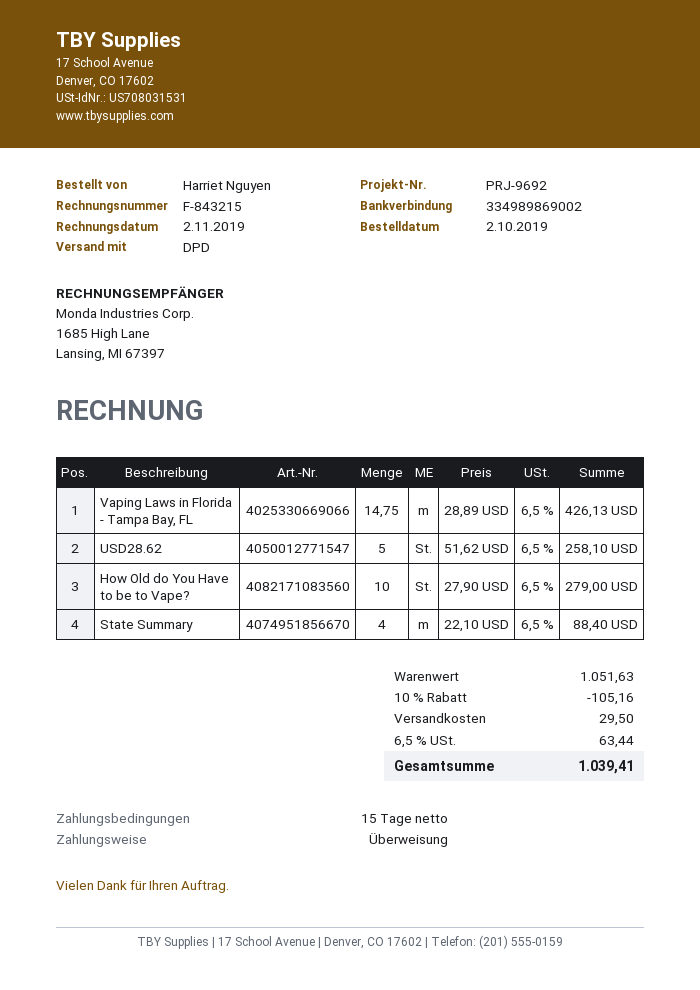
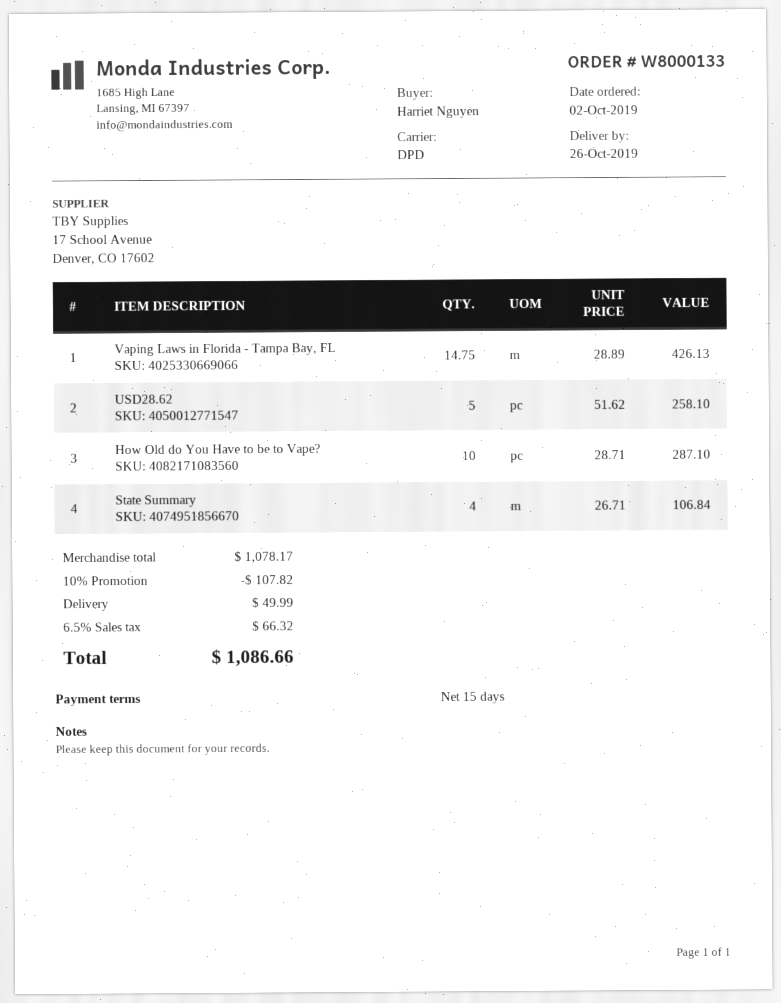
How Old do You Have to be to Vape?: 10 x 27.90 = 279.00 -> 10 x 28.71 = 287.10
State Summary: 4 x 22.10 = 88.40 -> 4 x 26.71 = 106.84
subtotal: 1051.63 -> 1078.17
discount: 10% = 105.16 -> 10% = 107.82
shipping: 29.50 -> 49.99
tax: 6.5% = 63.44 -> 6.5% = 66.32
total: 1039.41 -> 1086.66

